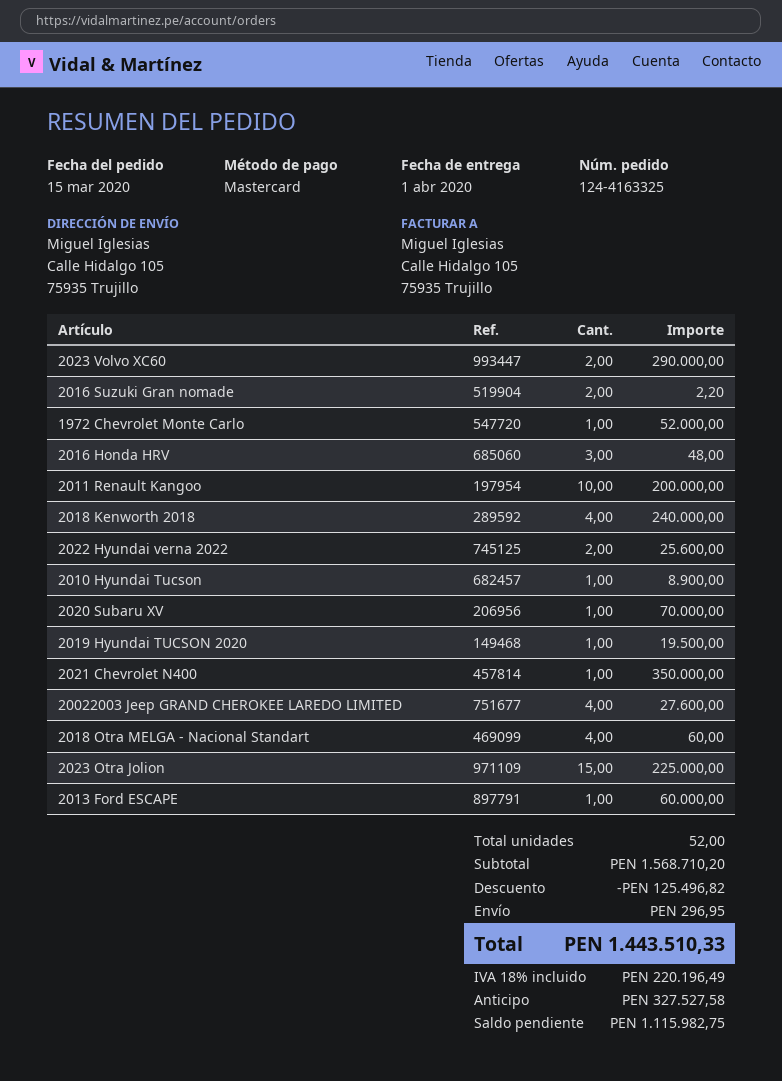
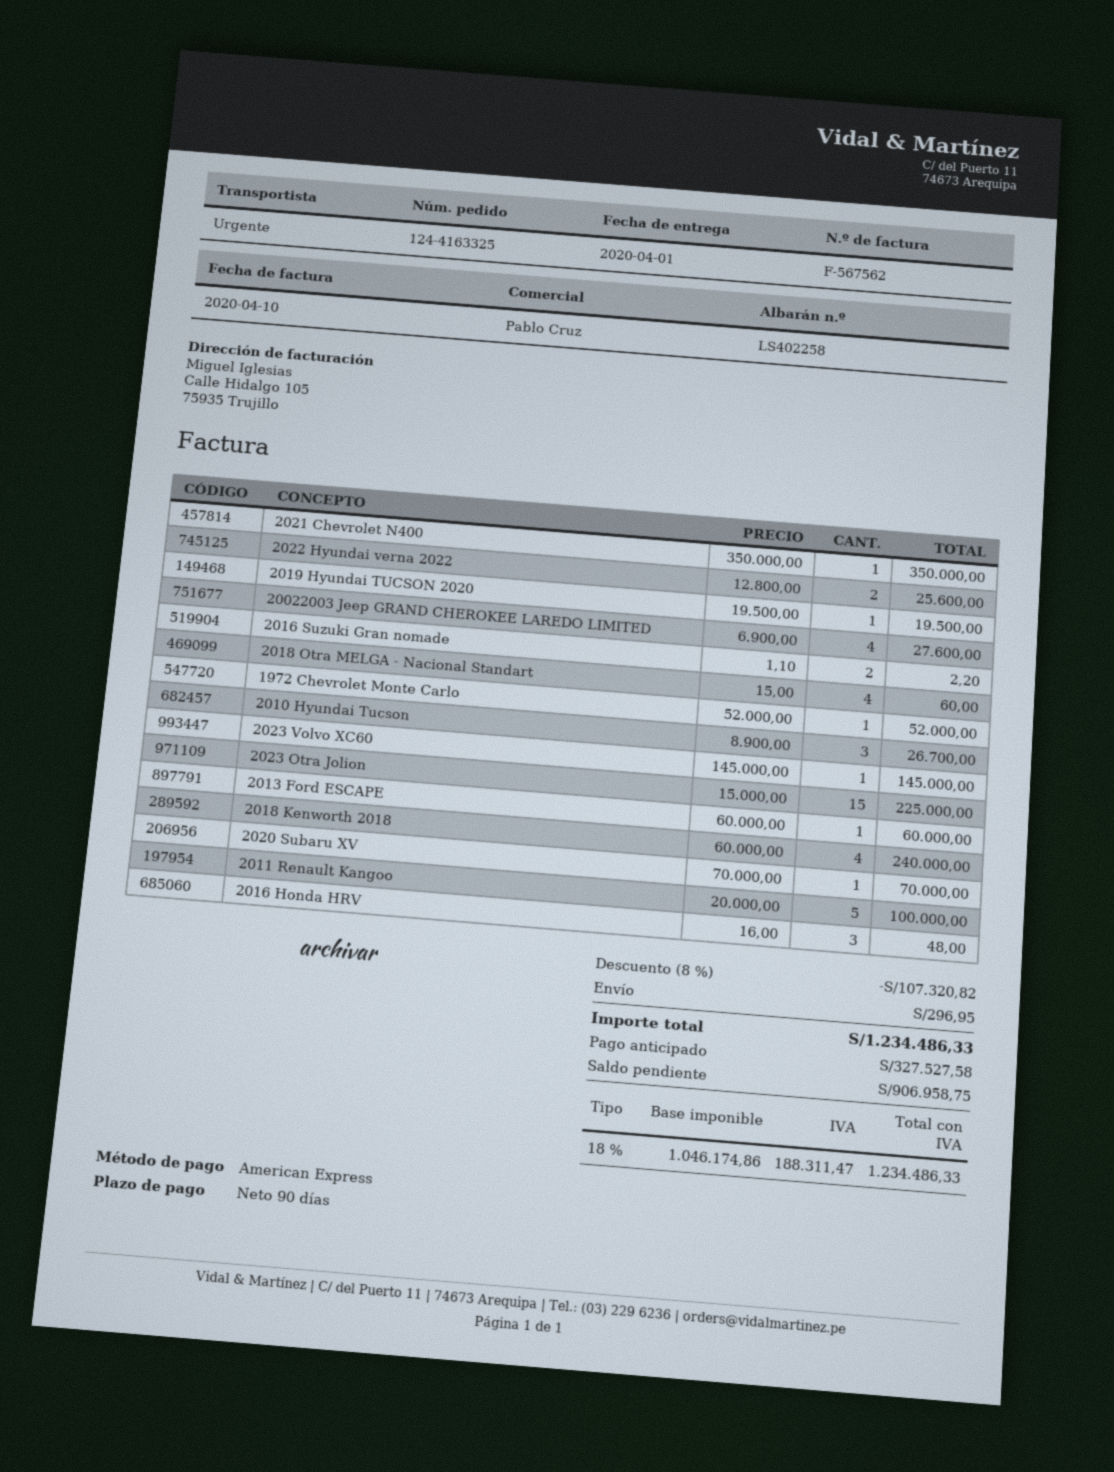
payment method: Mastercard -> American Express
2023 Volvo XC60: 2 for 290000.00 -> 1 for 145000.00
2011 Renault Kangoo: 10 for 200000.00 -> 5 for 100000.00
2010 Hyundai Tucson: 1 for 8900.00 -> 3 for 26700.00
discount: 125496.82 -> 107320.82
tax: 18% = 220196.49 -> 18% = 188311.47
total: 1443510.33 -> 1234486.33
balance: 1115982.75 -> 906958.75

